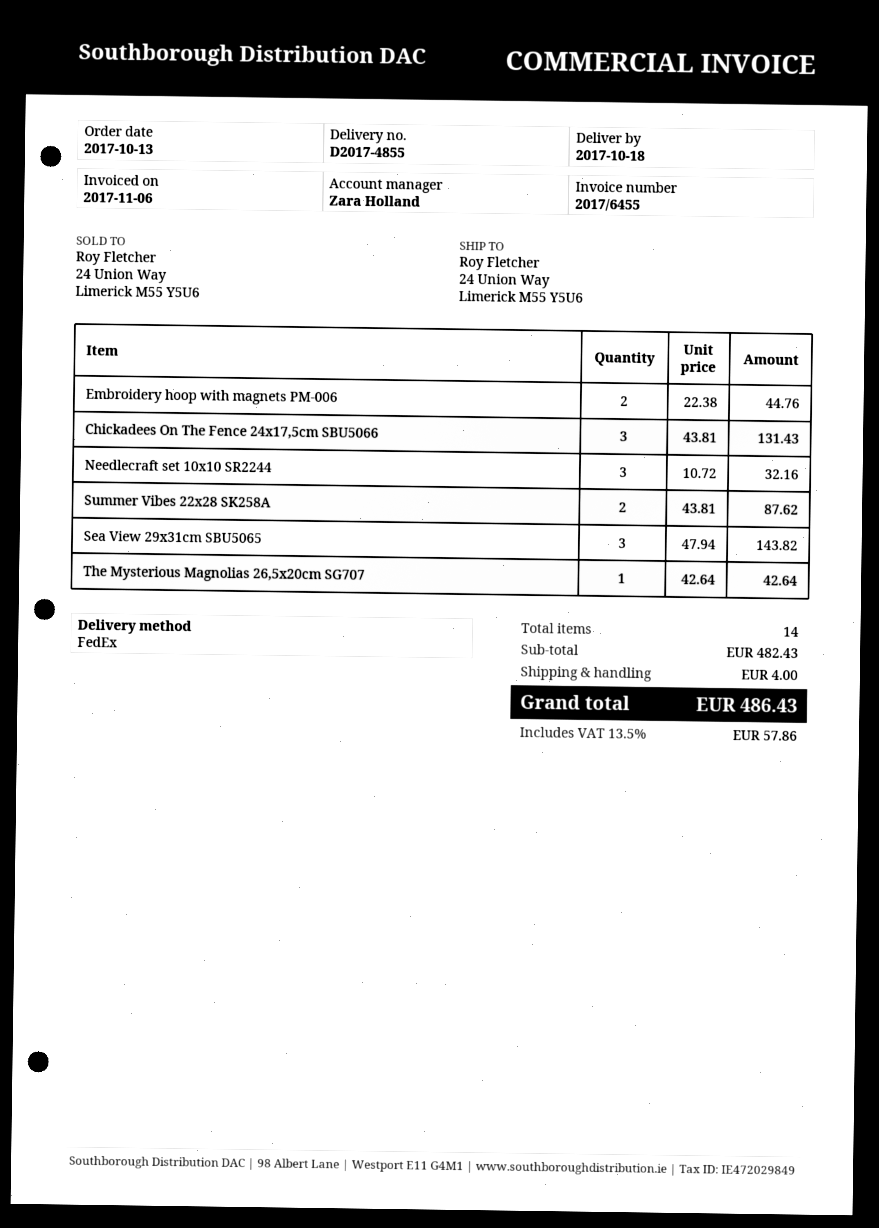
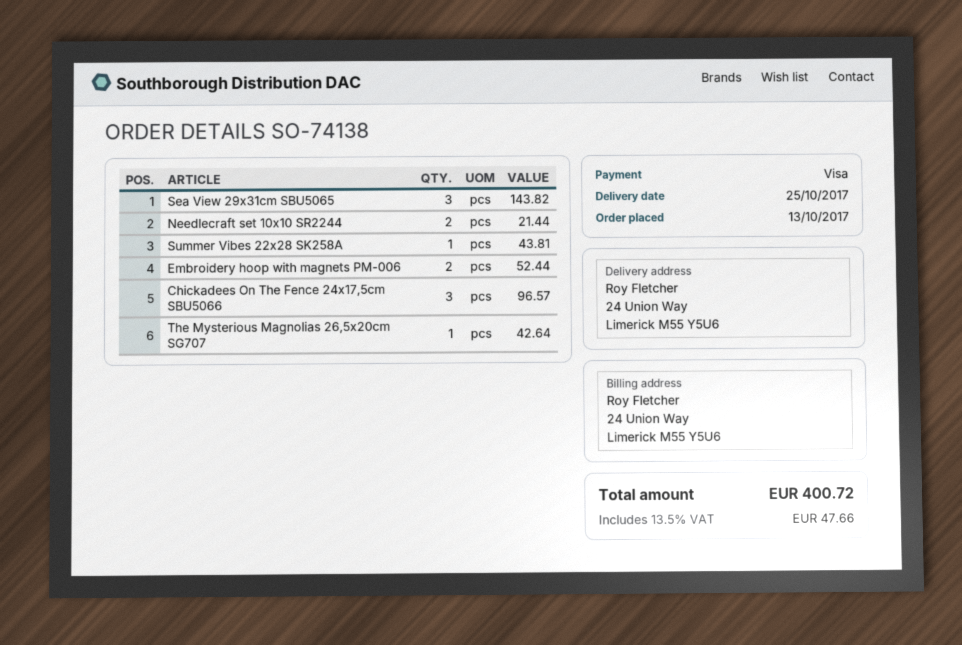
delivery date: 2017-10-18 -> 2017-10-25
Embroidery hoop with magnets PM-006: 2 for 44.76 -> 2 for 52.44
Chickadees On The Fence 24x17,5cm SBU5066: 3 for 131.43 -> 3 for 96.57
Needlecraft set 10x10 SR2244: 3 for 32.16 -> 2 for 21.44
Summer Vibes 22x28 SK258A: 2 for 87.62 -> 1 for 43.81
shipping: 4.00 -> none
tax: 13.5% = 57.86 -> 13.5% = 47.66
total: 486.43 -> 400.72

